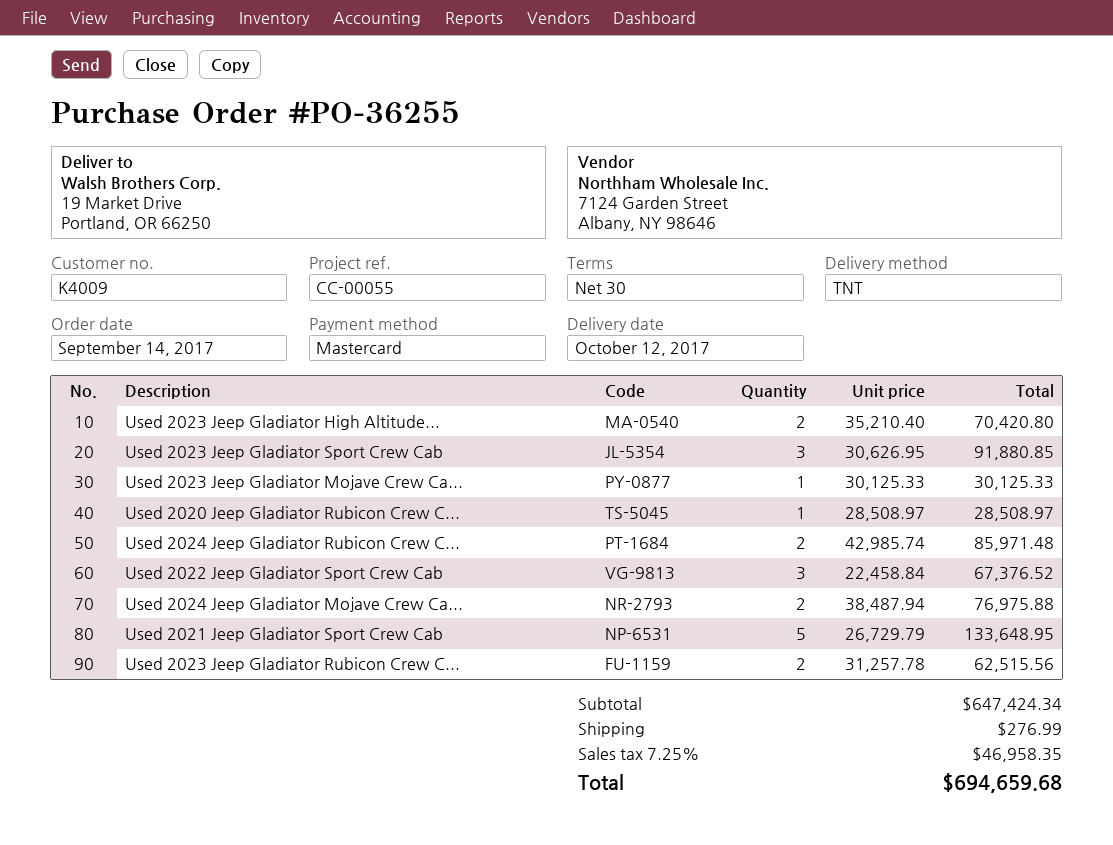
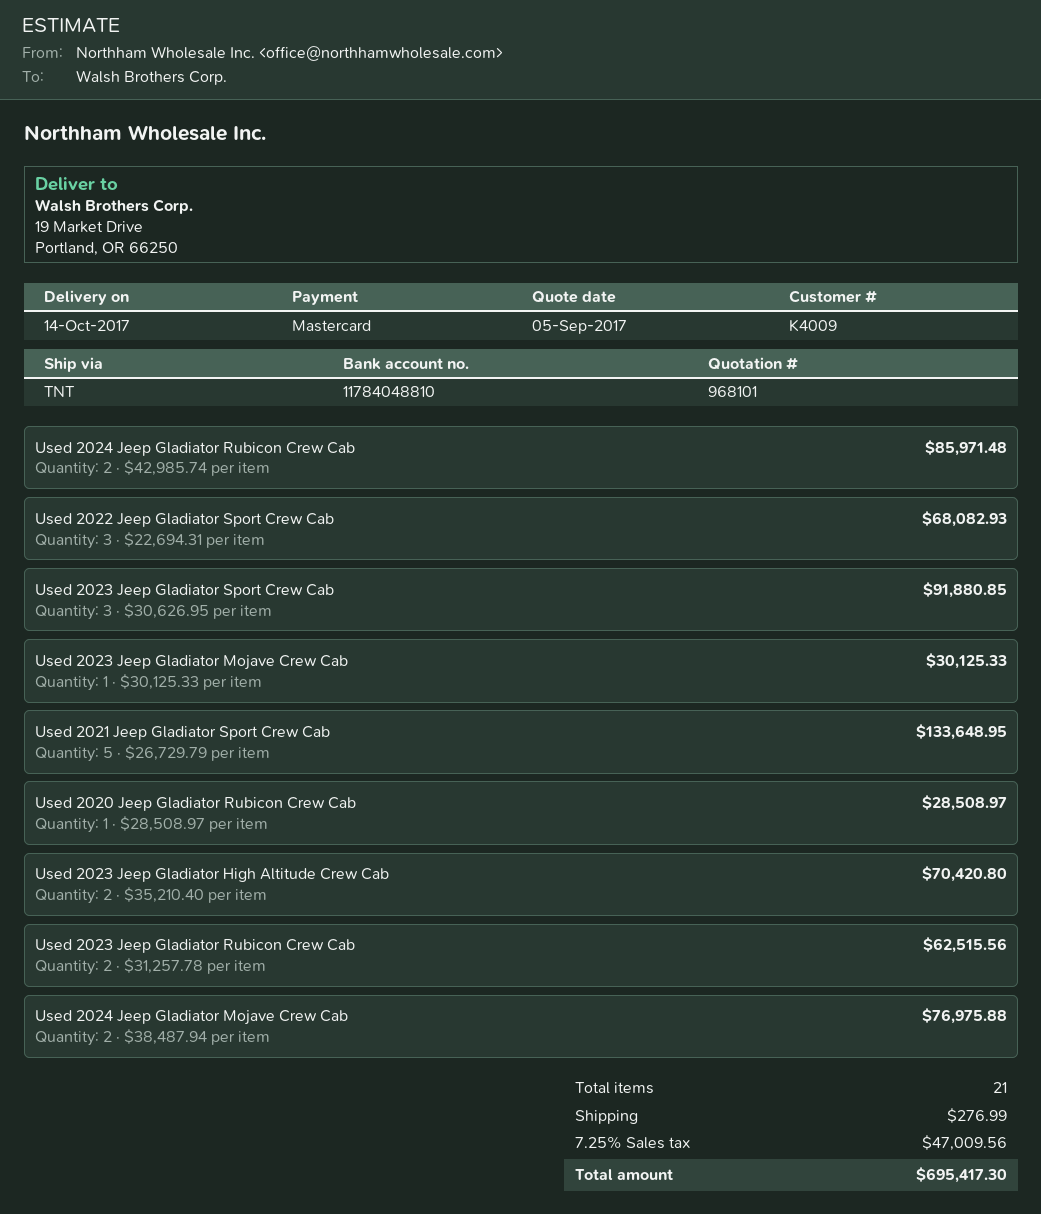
delivery date: 2017-10-12 -> 2017-10-14
Used 2022 Jeep Gladiator Sport Crew Cab: 3 x 22458.84 = 67376.52 -> 3 x 22694.31 = 68082.93
tax: 7.25% = 46958.35 -> 7.25% = 47009.56
total: 694659.68 -> 695417.30

